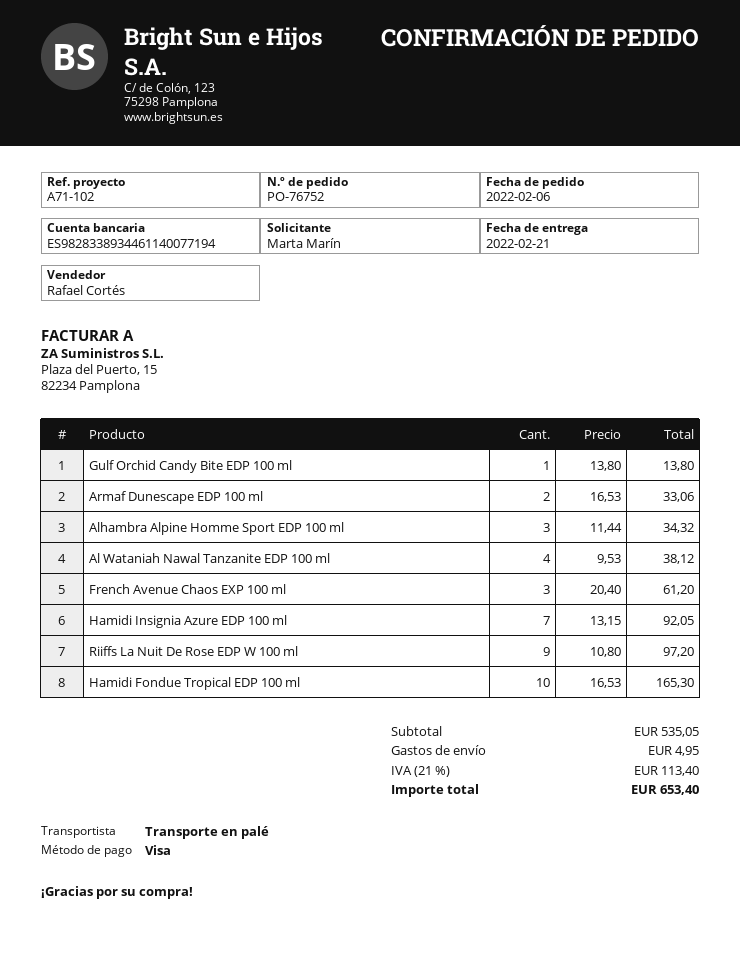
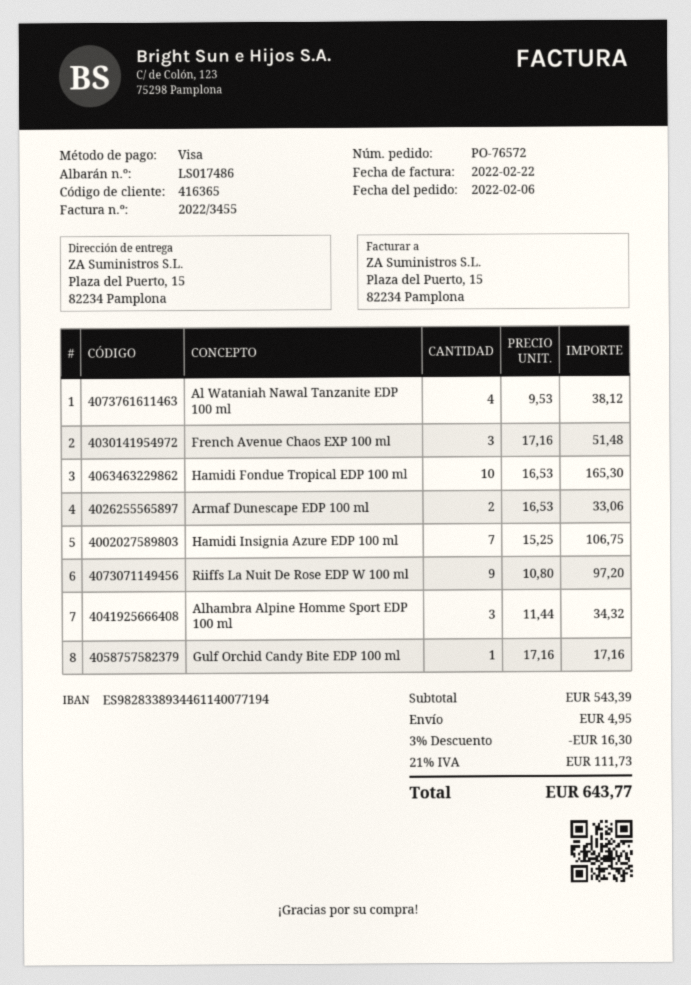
order number: PO-76752 -> PO-76572
Gulf Orchid Candy Bite EDP 100 ml: 1 x 13.80 = 13.80 -> 1 x 17.16 = 17.16
French Avenue Chaos EXP 100 ml: 3 x 20.40 = 61.20 -> 3 x 17.16 = 51.48
Hamidi Insignia Azure EDP 100 ml: 7 x 13.15 = 92.05 -> 7 x 15.25 = 106.75
subtotal: 535.05 -> 543.39
discount: none -> 3% = 16.30
tax: 21% = 113.40 -> 21% = 111.73
total: 653.40 -> 643.77

